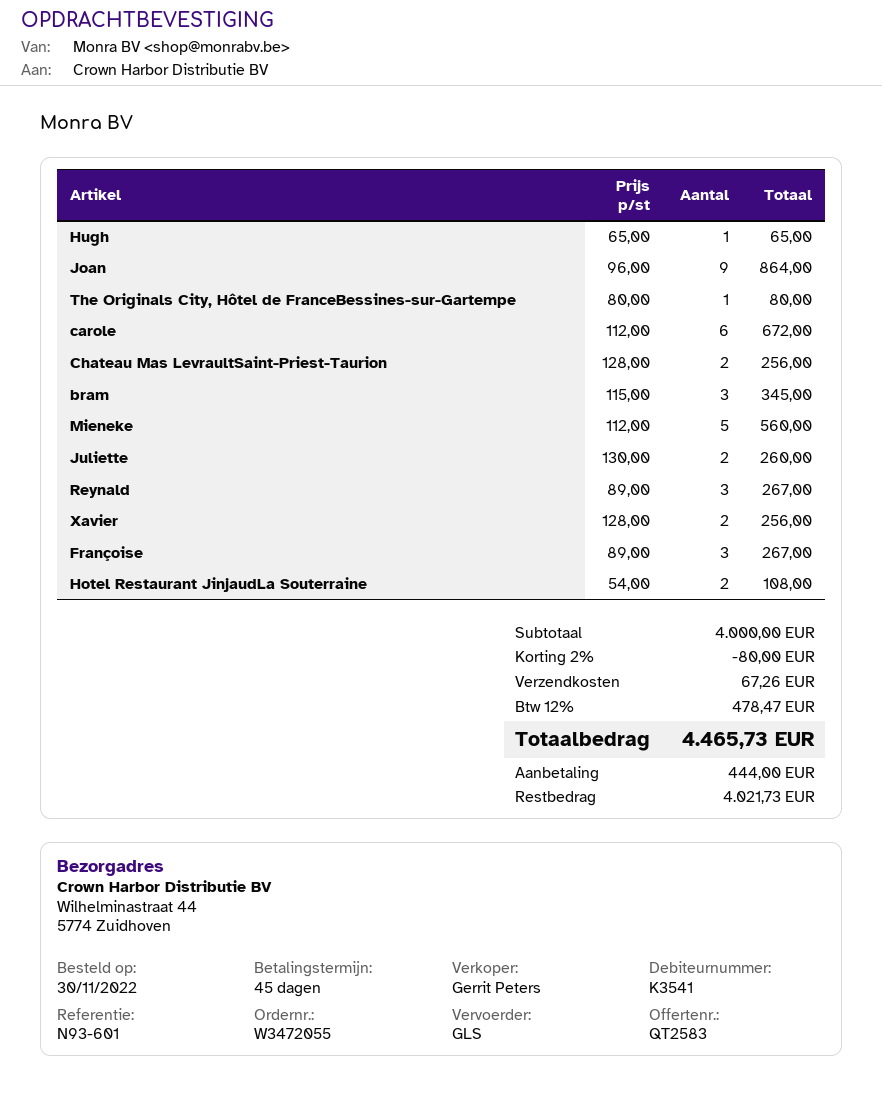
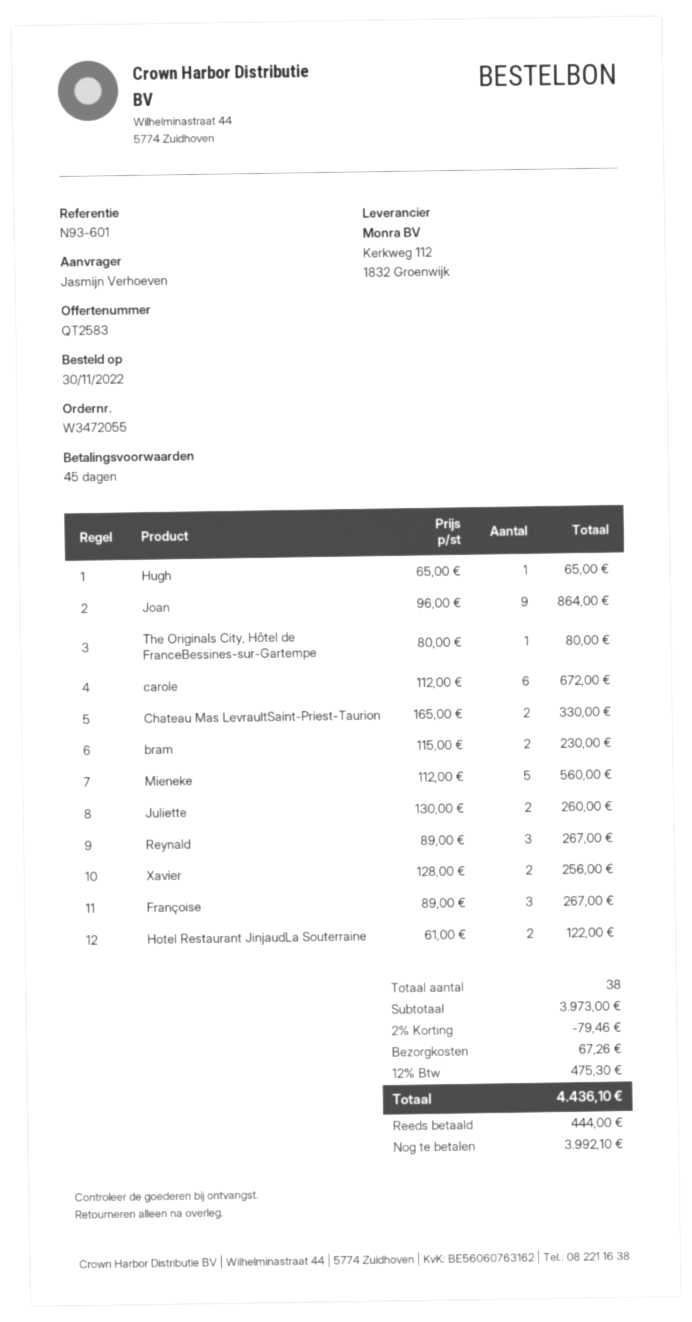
Chateau Mas LevraultSaint-Priest-Taurion: 2 x 128.00 = 256.00 -> 2 x 165.00 = 330.00
bram: 3 x 115.00 = 345.00 -> 2 x 115.00 = 230.00
Hotel Restaurant JinjaudLa Souterraine: 2 x 54.00 = 108.00 -> 2 x 61.00 = 122.00
subtotal: 4000.00 -> 3973.00
discount: 2% = 80.00 -> 2% = 79.46
tax: 12% = 478.47 -> 12% = 475.30
total: 4465.73 -> 4436.10
balance: 4021.73 -> 3992.10

